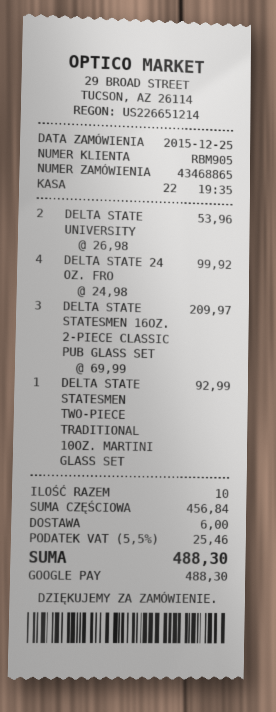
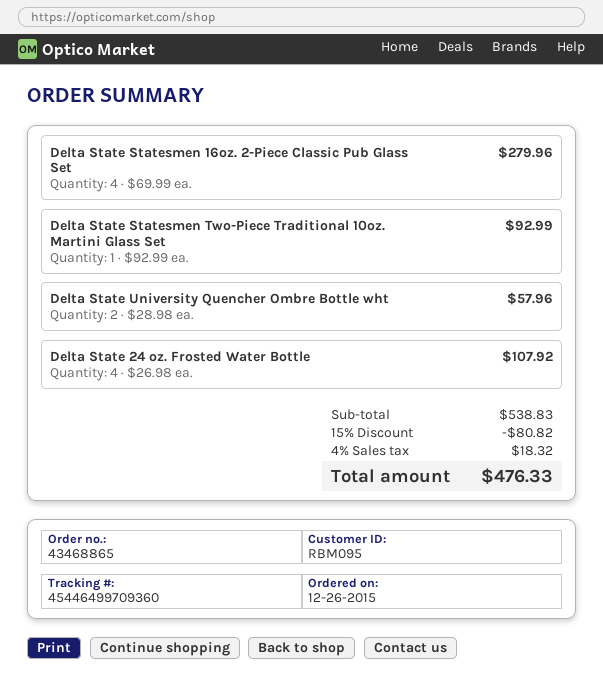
order date: 2015-12-25 -> 2015-12-26
customer number: RBM905 -> RBM095
DELTA STATE UNIVERSITY: 2 x 26.98 = 53.96 -> 2 x 28.98 = 57.96
DELTA STATE 24 OZ. FRO: 4 x 24.98 = 99.92 -> 4 x 26.98 = 107.92
DELTA STATE STATESMEN 16OZ. 2-PIECE CLASSIC PUB GLASS SET: 3 x 69.99 = 209.97 -> 4 x 69.99 = 279.96
subtotal: 456.84 -> 538.83
discount: none -> 15% = 80.82
shipping: 6.00 -> none
tax: 5.5% = 25.46 -> 4% = 18.32
total: 488.30 -> 476.33

